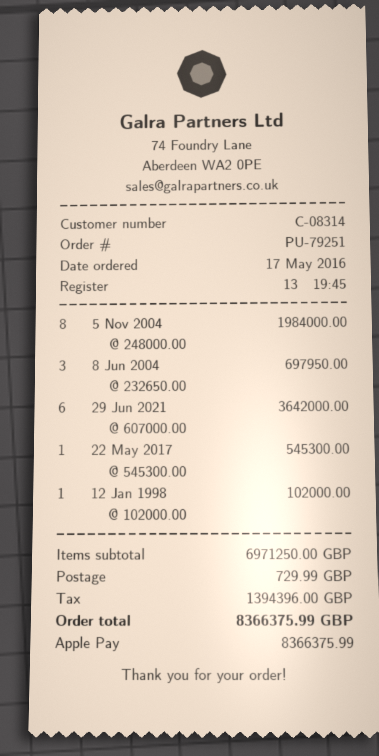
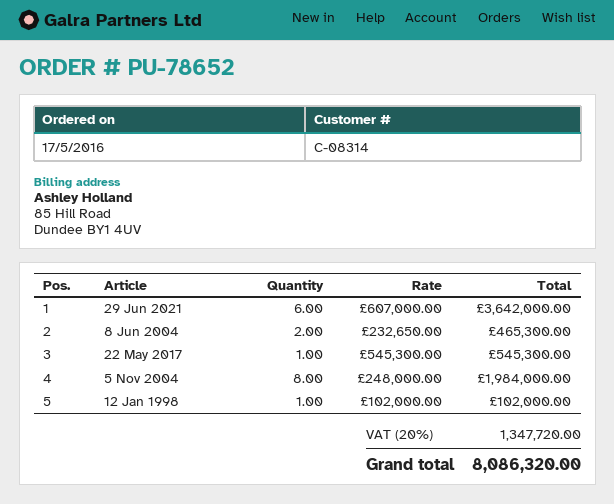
order number: PU-79251 -> PU-78652
8 Jun 2004: 3 x 232650.00 = 697950.00 -> 2 x 232650.00 = 465300.00
shipping: 729.99 -> none
tax: 1394396.00 -> 1347720.00
total: 8366375.99 -> 8086320.00

